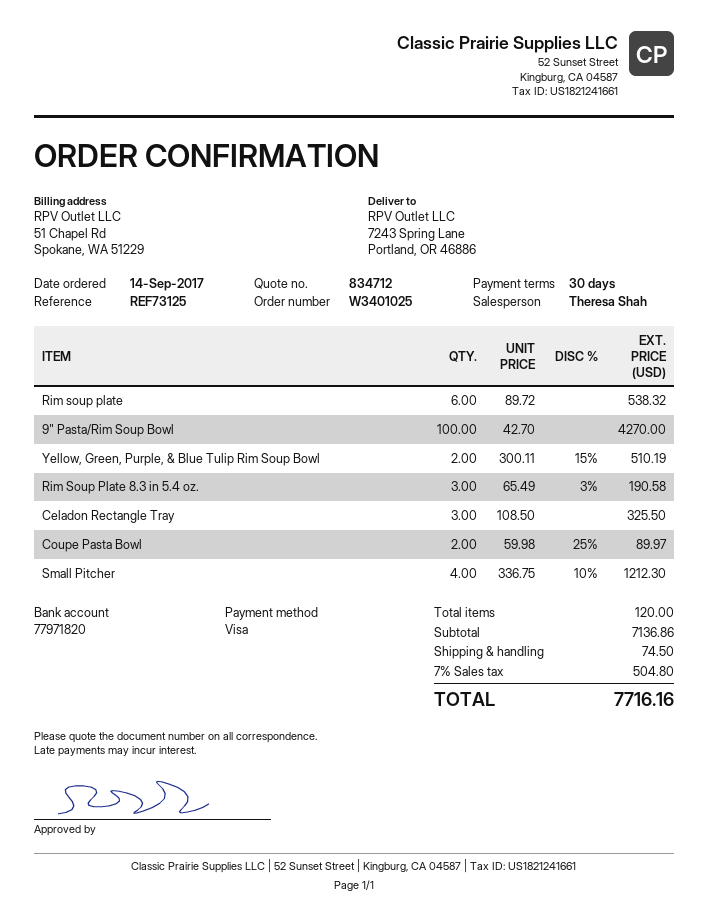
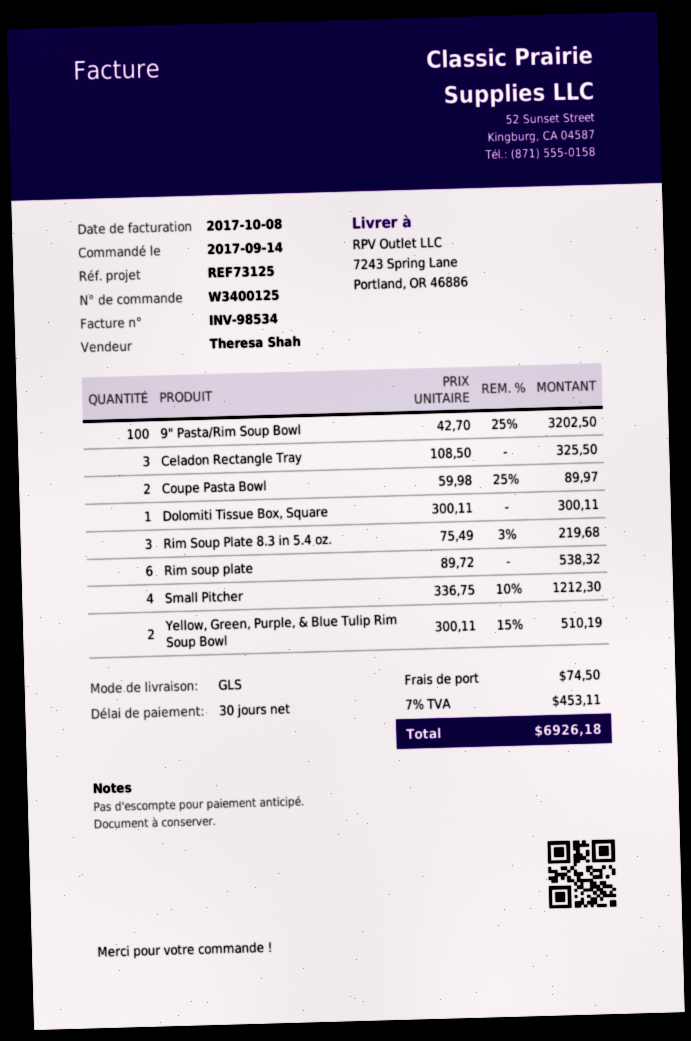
order number: W3401025 -> W3400125
9" Pasta/Rim Soup Bowl: 100 x 42.70 = 4270.00 -> 100 x 42.70 - 25% = 3202.50
Rim Soup Plate 8.3 in 5.4 oz.: 3 x 65.49 - 3% = 190.58 -> 3 x 75.49 - 3% = 219.68
Dolomiti Tissue Box, Square: none -> 1 x 300.11 = 300.11
tax: 7% = 504.80 -> 7% = 453.11
total: 7716.16 -> 6926.18

